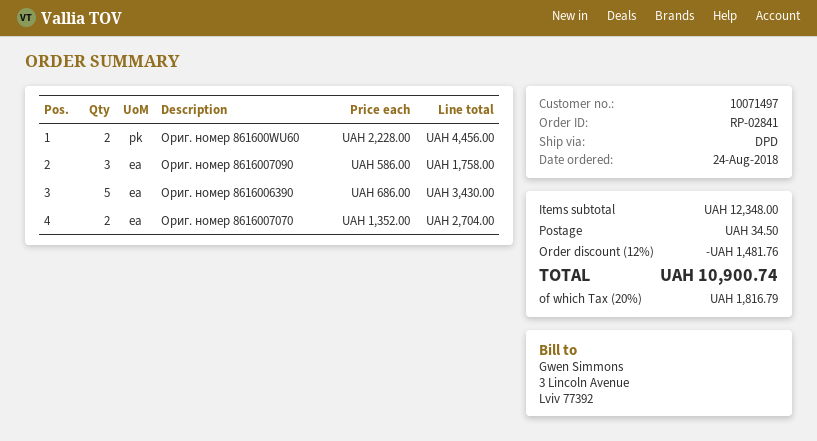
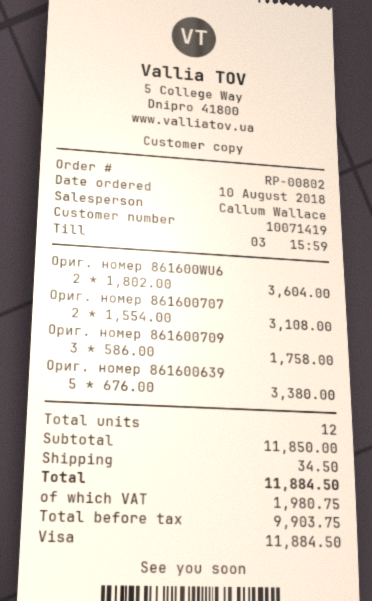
order number: RP-02841 -> RP-00802
order date: 2018-08-24 -> 2018-08-10
customer number: 10071497 -> 10071419
Ориг. номер 861600WU60: 2 x 2228.00 = 4456.00 -> 2 x 1802.00 = 3604.00
Ориг. номер 8616006390: 5 x 686.00 = 3430.00 -> 5 x 676.00 = 3380.00
Ориг. номер 8616007070: 2 x 1352.00 = 2704.00 -> 2 x 1554.00 = 3108.00
subtotal: 12348.00 -> 11850.00
discount: 12% = 1481.76 -> none
tax: 1816.79 -> 1980.75
total: 10900.74 -> 11884.50

